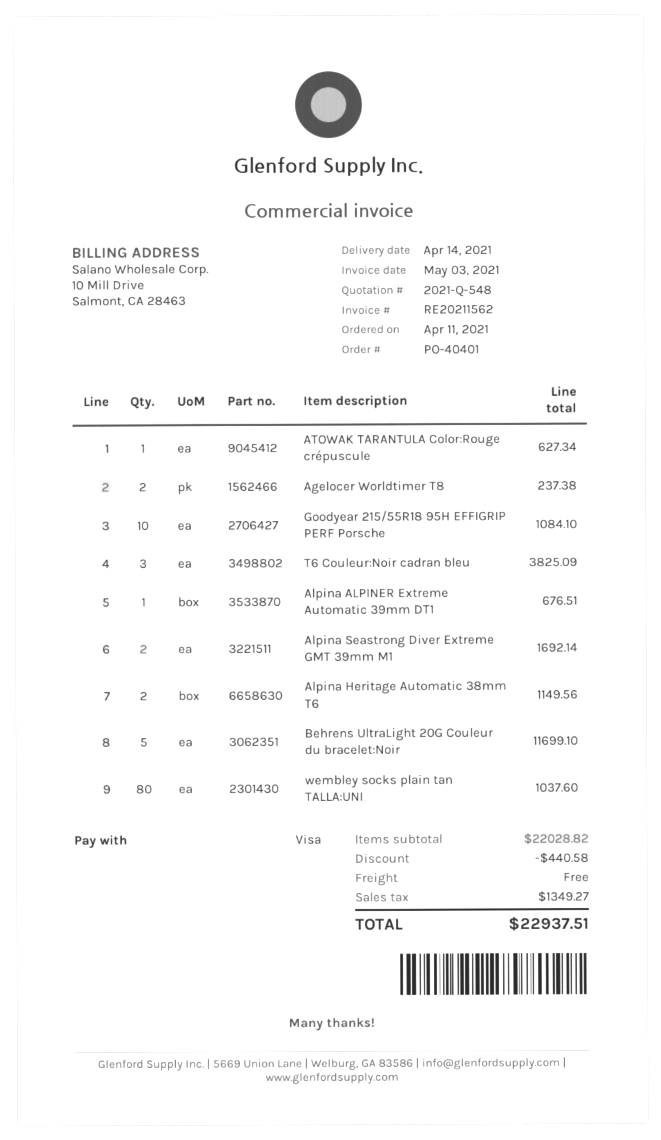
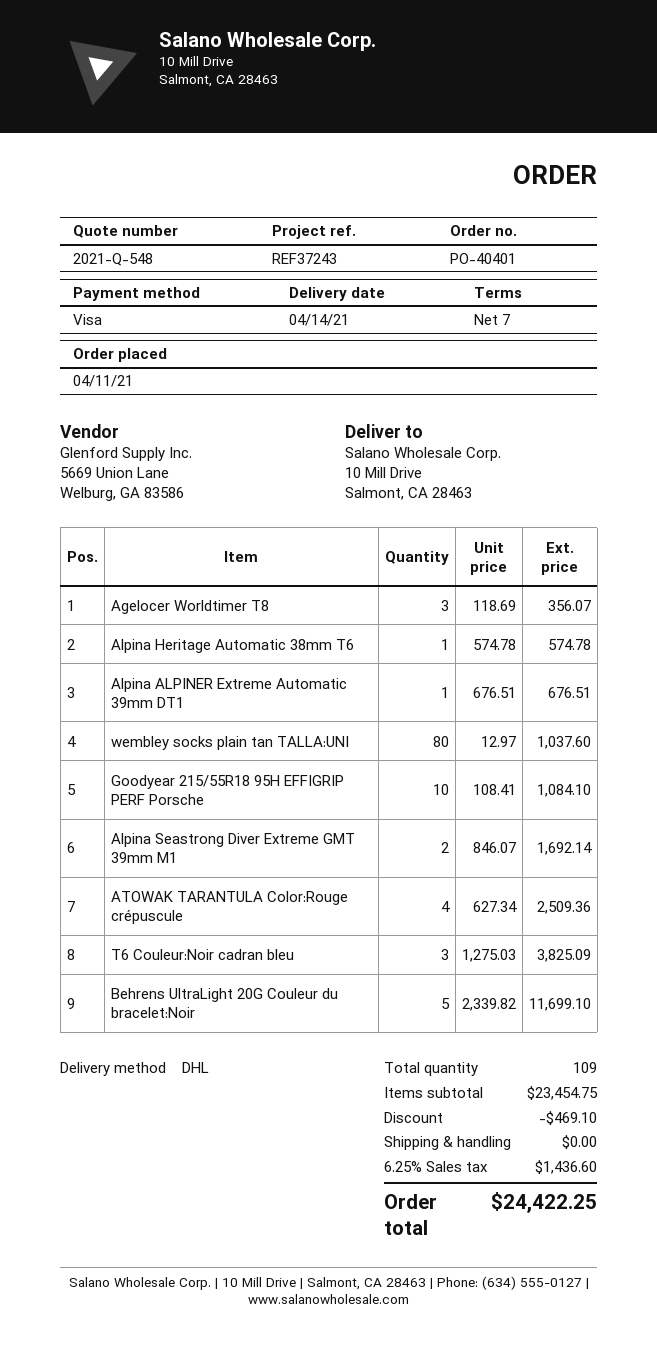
ATOWAK TARANTULA Color:Rouge crépuscule: 1 for 627.34 -> 4 for 2509.36
Agelocer Worldtimer T8: 2 for 237.38 -> 3 for 356.07
Alpina Heritage Automatic 38mm T6: 2 for 1149.56 -> 1 for 574.78
subtotal: 22028.82 -> 23454.75
discount: 440.58 -> 469.10
tax: 1349.27 -> 1436.60
total: 22937.51 -> 24422.25

